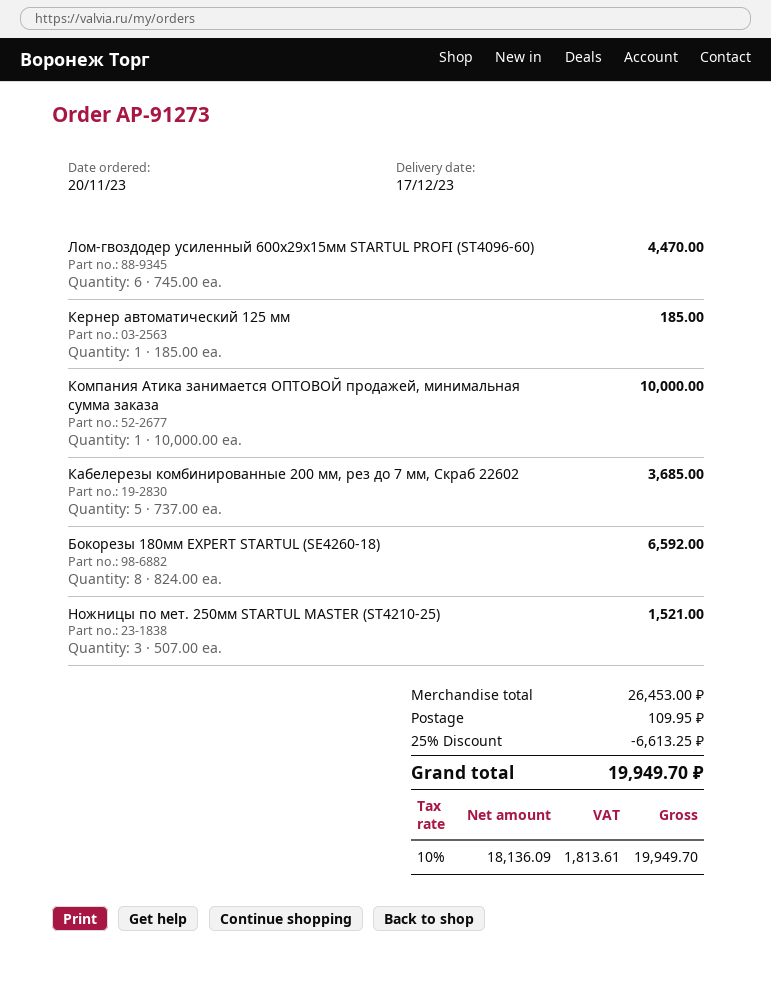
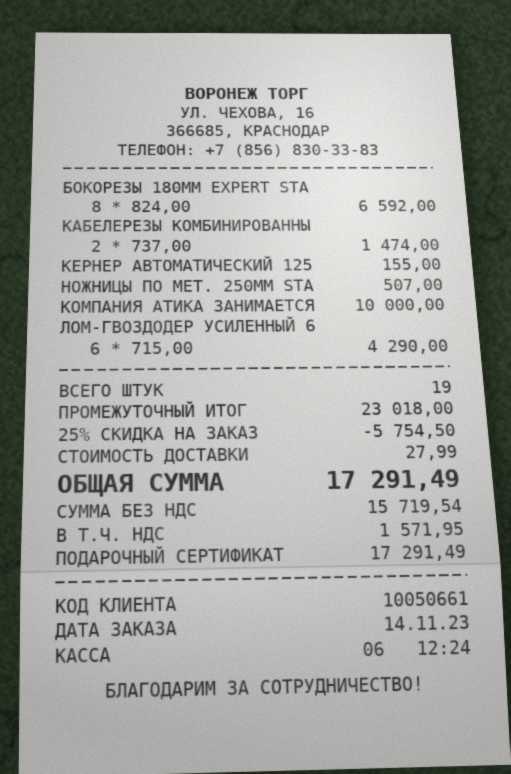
order date: 2023-11-20 -> 2023-11-14
Лом-гвоздодер усиленный 600x29х15мм STARTUL PROFI (ST4096-60): 6 x 745.00 = 4470.00 -> 6 x 715.00 = 4290.00
Кернер автоматический 125 мм: 1 x 185.00 = 185.00 -> 1 x 155.00 = 155.00
Кабелерезы комбинированные 200 мм, рез до 7 мм, Скраб 22602: 5 x 737.00 = 3685.00 -> 2 x 737.00 = 1474.00
Ножницы по мет. 250мм STARTUL MASTER (ST4210-25): 3 x 507.00 = 1521.00 -> 1 x 507.00 = 507.00
subtotal: 26453.00 -> 23018.00
discount: 25% = 6613.25 -> 25% = 5754.50
shipping: 109.95 -> 27.99
net: 18136.09 -> 15719.54
tax: 1813.61 -> 1571.95
total: 19949.70 -> 17291.49

